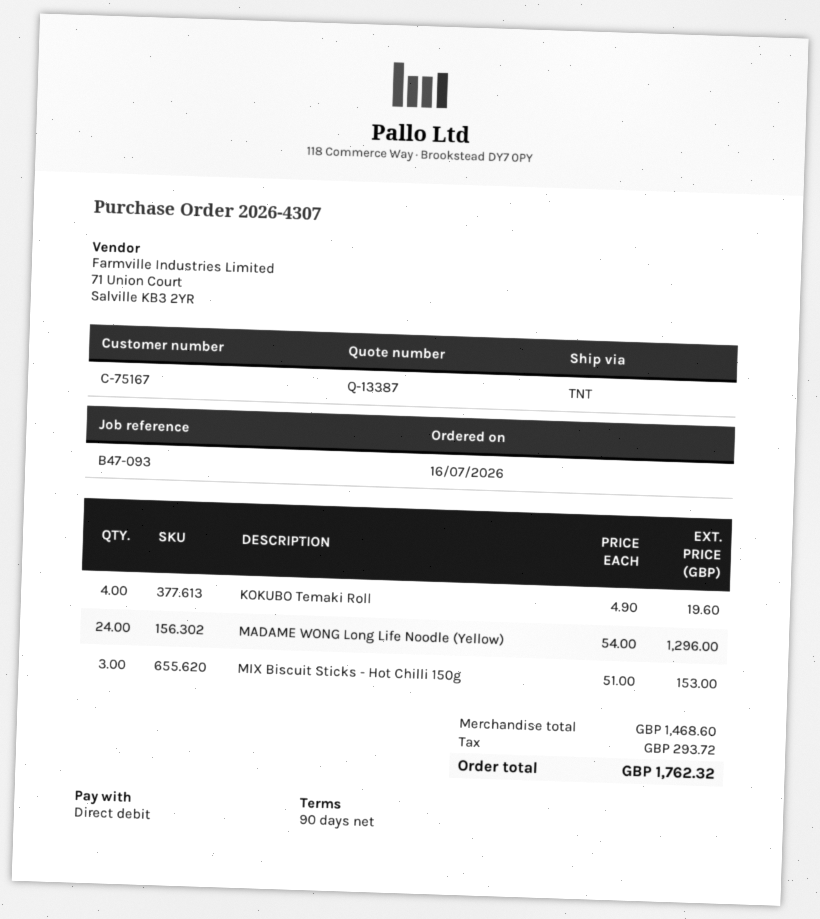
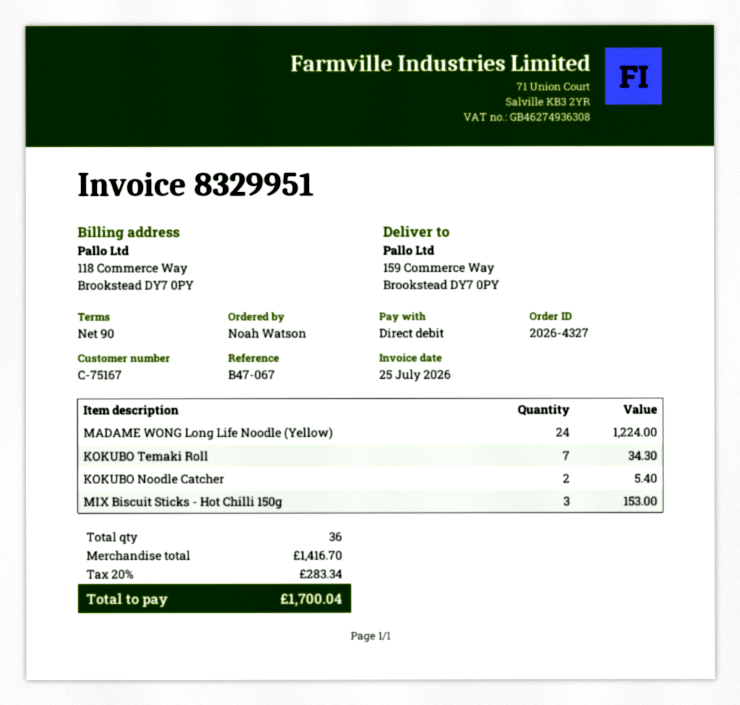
order number: 2026-4307 -> 2026-4327
reference: B47-093 -> B47-067
KOKUBO Temaki Roll: 4 for 19.60 -> 7 for 34.30
MADAME WONG Long Life Noodle (Yellow): 24 for 1296.00 -> 24 for 1224.00
KOKUBO Noodle Catcher: none -> 2 for 5.40
subtotal: 1468.60 -> 1416.70
tax: 293.72 -> 283.34
total: 1762.32 -> 1700.04

